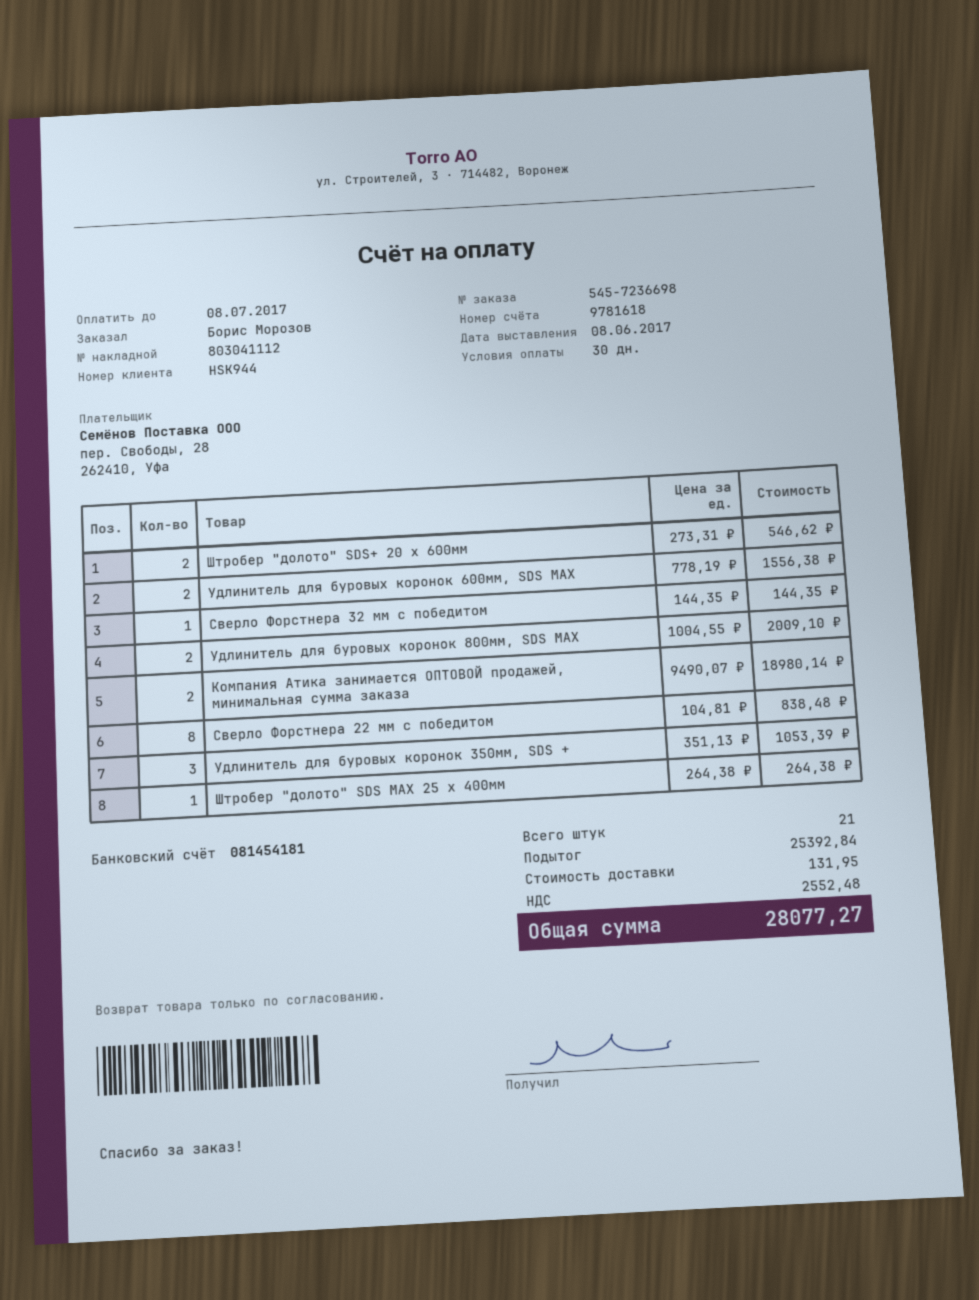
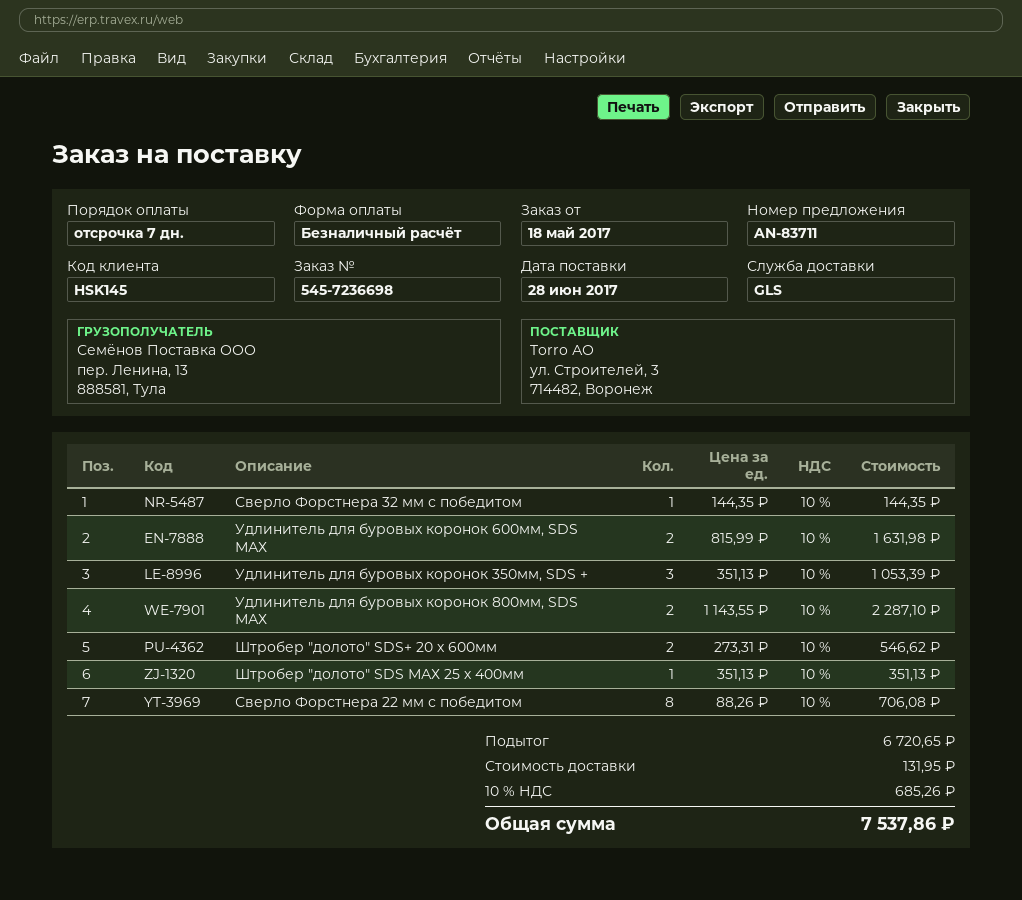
payment terms: 30 days -> 7 days
customer number: HSK944 -> HSK145
Удлинитель для буровых коронок 600мм, SDS МАХ: 2 x 778.19 = 1556.38 -> 2 x 815.99 = 1631.98
Удлинитель для буровых коронок 800мм, SDS МАХ: 2 x 1004.55 = 2009.10 -> 2 x 1143.55 = 2287.10
Компания Атика занимается ОПТОВОЙ продажей, минимальная сумма заказа: 2 x 9490.07 = 18980.14 -> none
Сверло Форстнера 22 мм с победитом: 8 x 104.81 = 838.48 -> 8 x 88.26 = 706.08
Штробер "долото" SDS МАХ 25 х 400мм: 1 x 264.38 = 264.38 -> 1 x 351.13 = 351.13
subtotal: 25392.84 -> 6720.65
tax: 2552.48 -> 685.26
total: 28077.27 -> 7537.86

